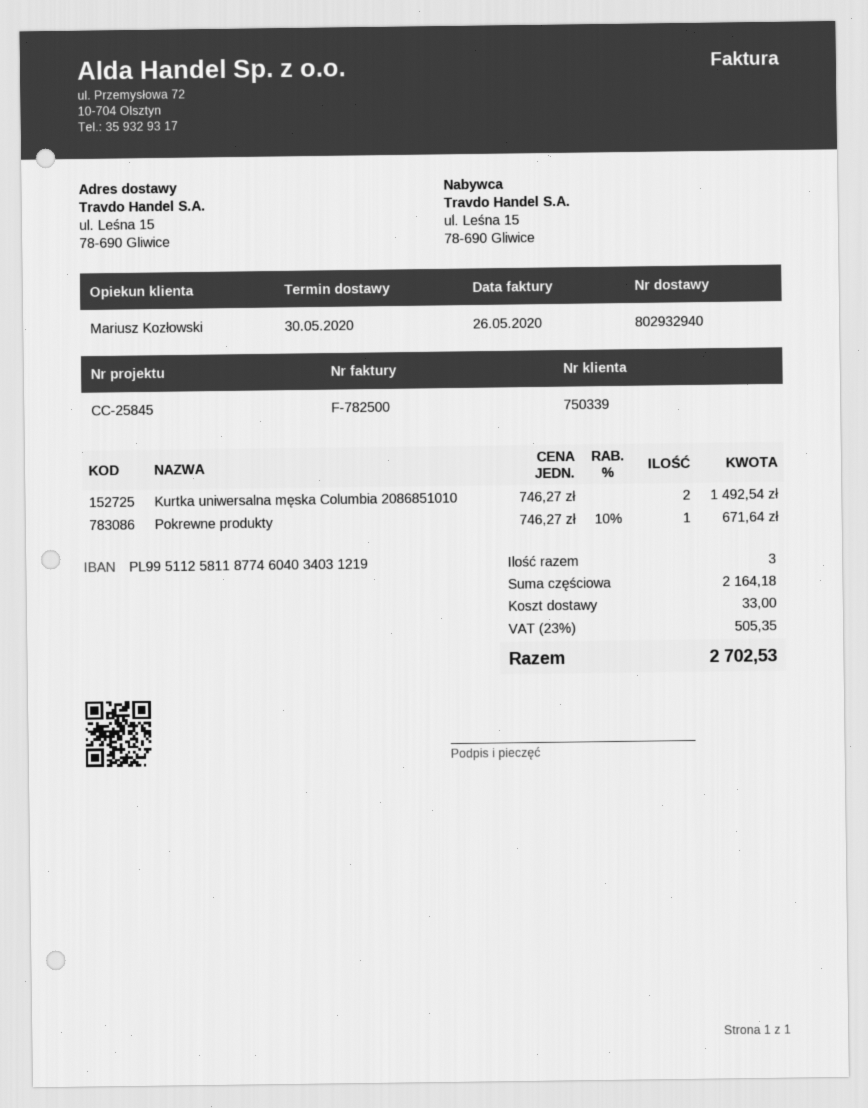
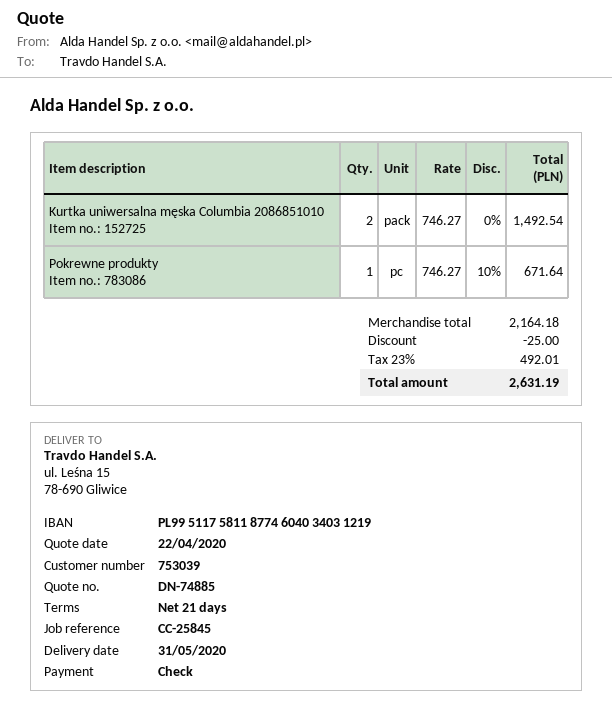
delivery date: 2020-05-30 -> 2020-05-31
customer number: 750339 -> 753039
bank account: PL99511258118774604034031219 -> PL99511758118774604034031219
discount: none -> 25.00
shipping: 33.00 -> none
tax: 23% = 505.35 -> 23% = 492.01
total: 2702.53 -> 2631.19

